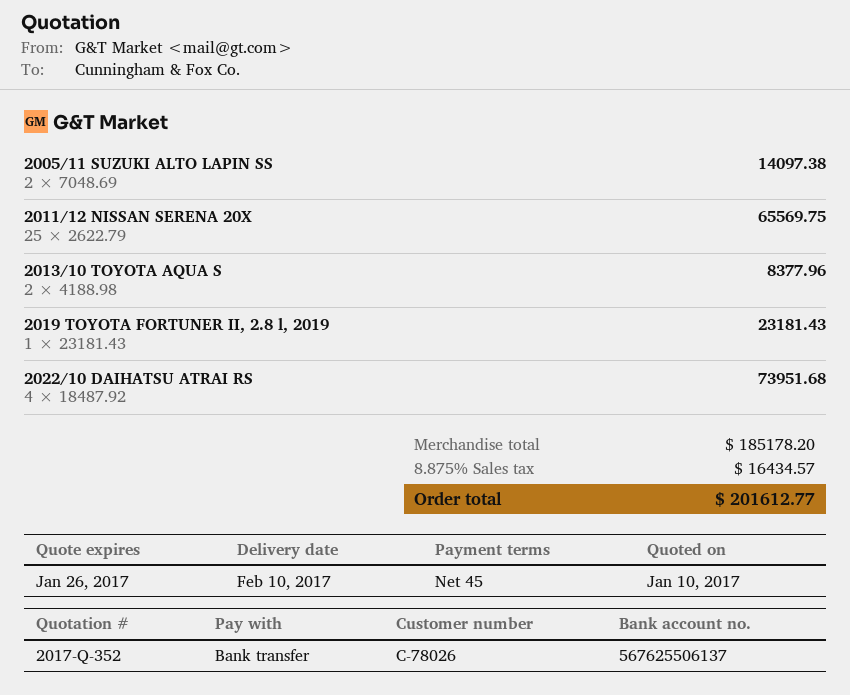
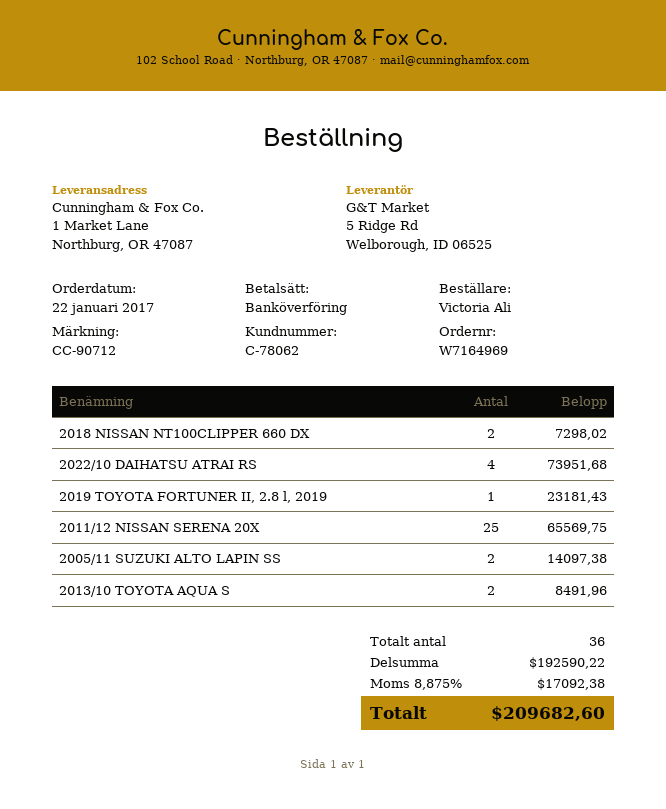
customer number: C-78026 -> C-78062
2013/10 TOYOTA AQUA S: 2 for 8377.96 -> 2 for 8491.96
2018 NISSAN NT100CLIPPER 660 DX: none -> 2 for 7298.02
subtotal: 185178.20 -> 192590.22
tax: 8.875% = 16434.57 -> 8.875% = 17092.38
total: 201612.77 -> 209682.60

